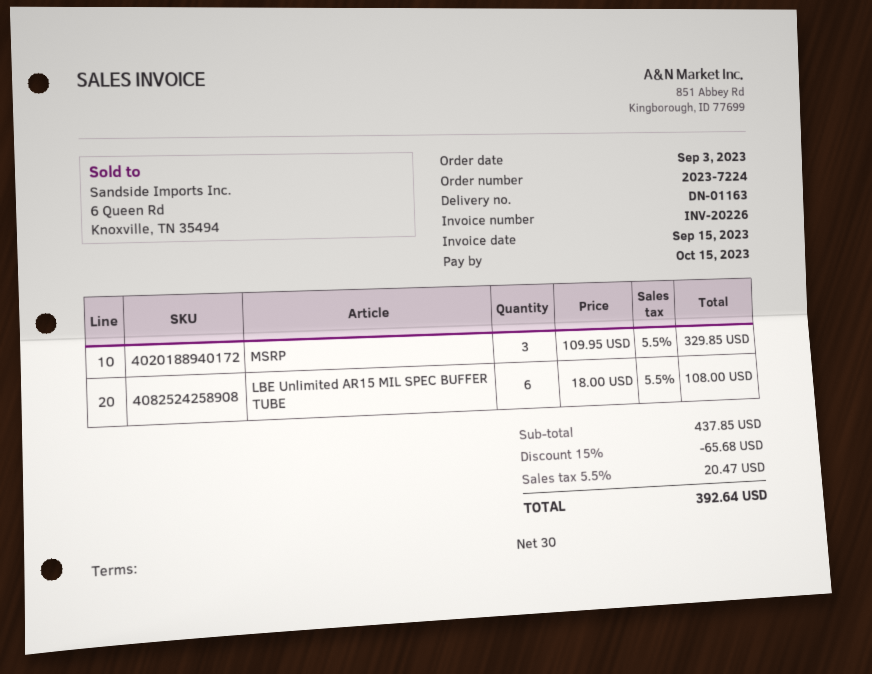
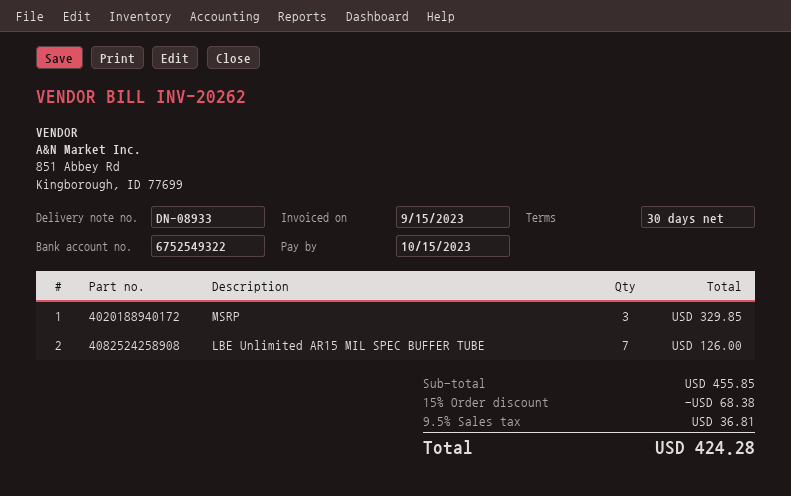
delivery note number: DN-01163 -> DN-08933
invoice number: INV-20226 -> INV-20262
LBE Unlimited AR15 MIL SPEC BUFFER TUBE: 6 for 108.00 -> 7 for 126.00
subtotal: 437.85 -> 455.85
discount: 15% = 65.68 -> 15% = 68.38
tax: 5.5% = 20.47 -> 9.5% = 36.81
total: 392.64 -> 424.28

